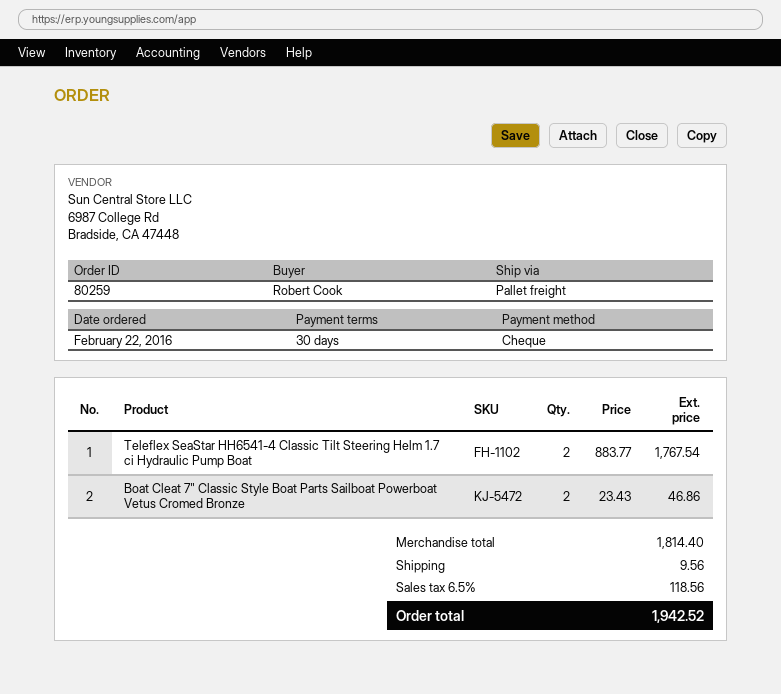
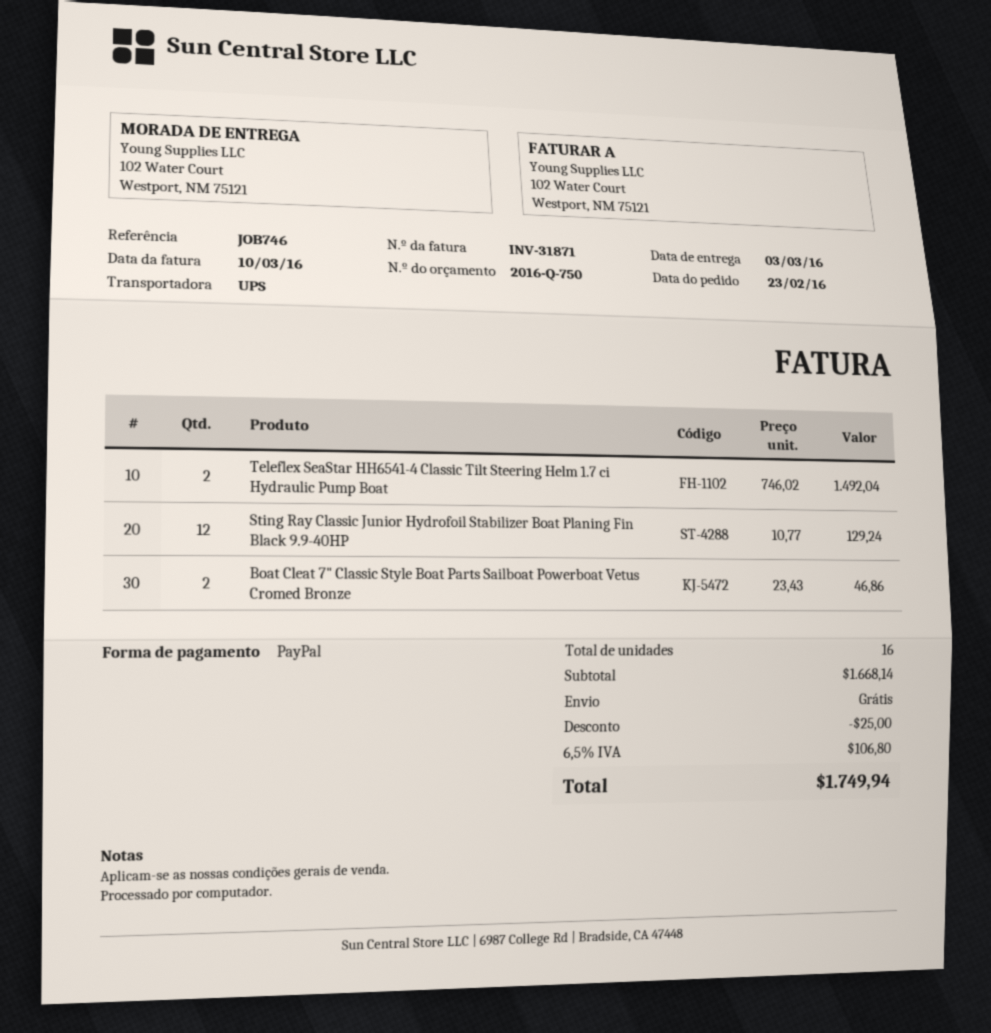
order date: 2016-02-22 -> 2016-02-23
payment method: cheque -> PayPal
shipping method: pallet freight -> UPS
Teleflex SeaStar HH6541-4 Classic Tilt Steering Helm 1.7 ci Hydraulic Pump Boat: 2 x 883.77 = 1767.54 -> 2 x 746.02 = 1492.04
Sting Ray Classic Junior Hydrofoil Stabilizer Boat Planing Fin Black 9.9-40HP: none -> 12 x 10.77 = 129.24
subtotal: 1814.40 -> 1668.14
discount: none -> 25.00
shipping: 9.56 -> 0.00
tax: 6.5% = 118.56 -> 6.5% = 106.80
total: 1942.52 -> 1749.94

